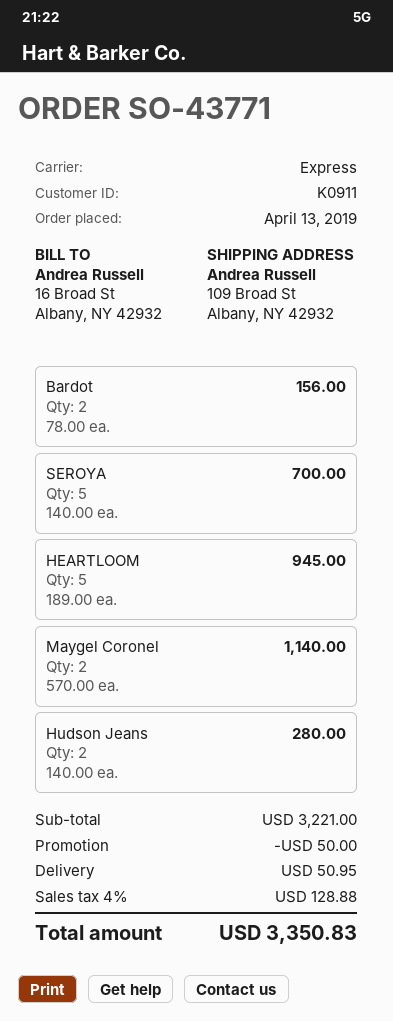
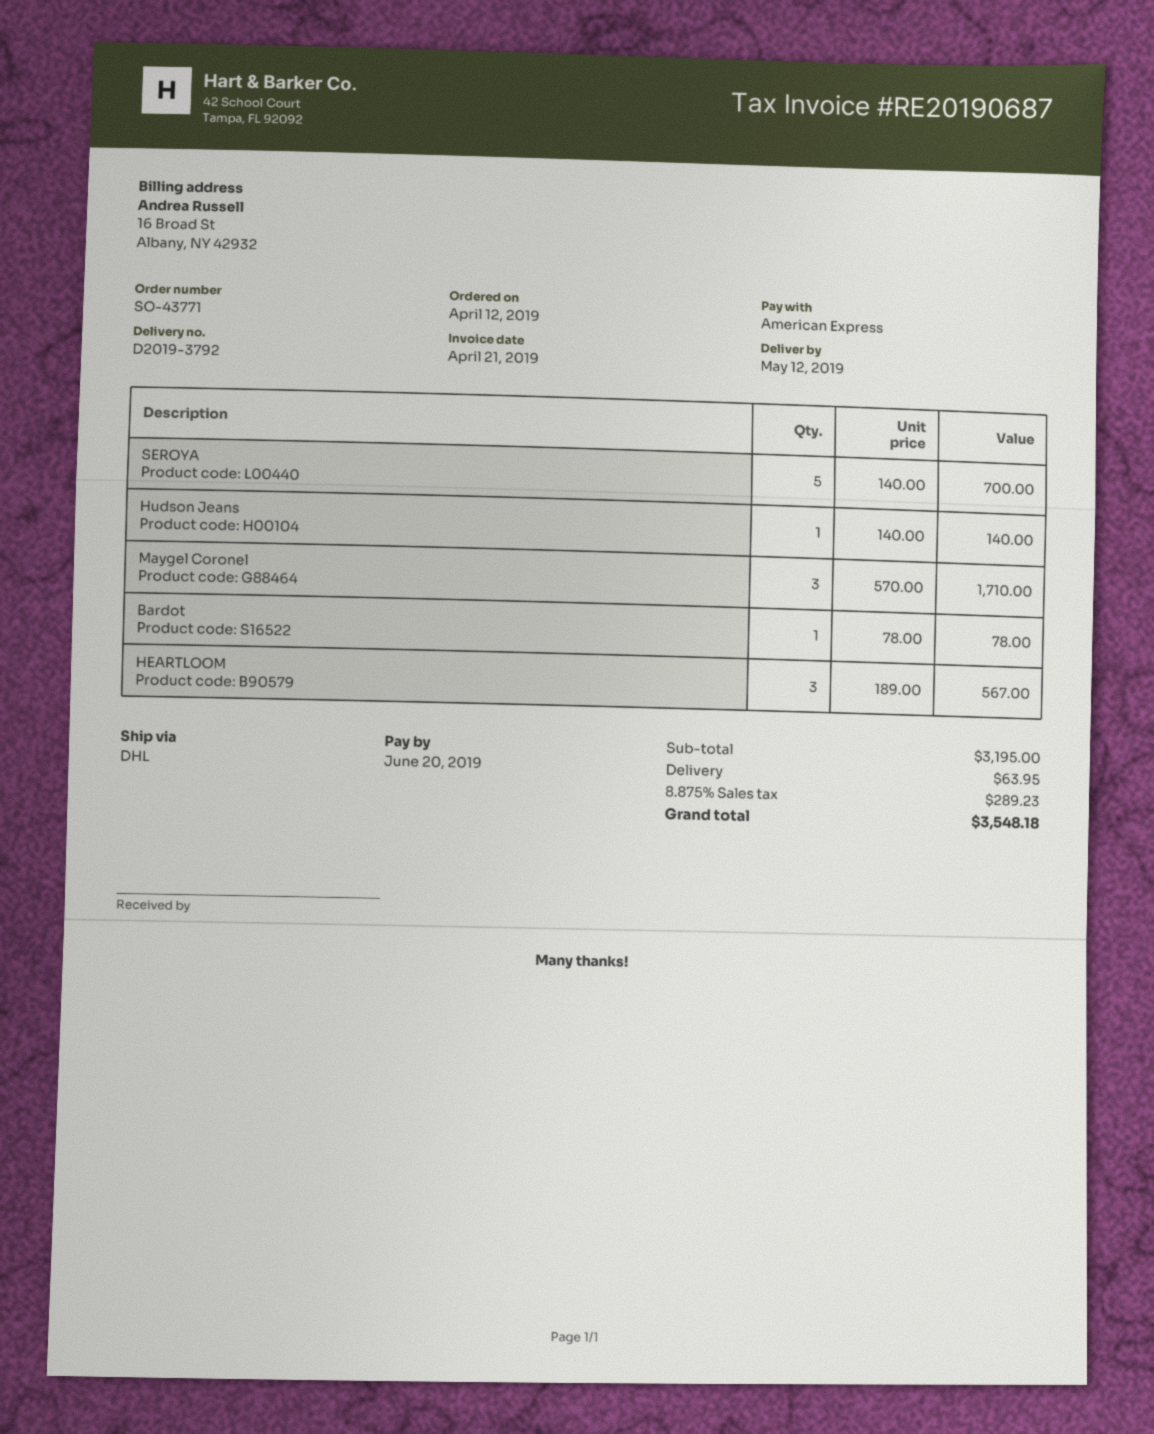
order date: 2019-04-13 -> 2019-04-12
shipping method: express -> DHL
Bardot: 2 x 78.00 = 156.00 -> 1 x 78.00 = 78.00
HEARTLOOM: 5 x 189.00 = 945.00 -> 3 x 189.00 = 567.00
Maygel Coronel: 2 x 570.00 = 1140.00 -> 3 x 570.00 = 1710.00
Hudson Jeans: 2 x 140.00 = 280.00 -> 1 x 140.00 = 140.00
subtotal: 3221.00 -> 3195.00
discount: 50.00 -> none
shipping: 50.95 -> 63.95
tax: 4% = 128.88 -> 8.875% = 289.23
total: 3350.83 -> 3548.18

